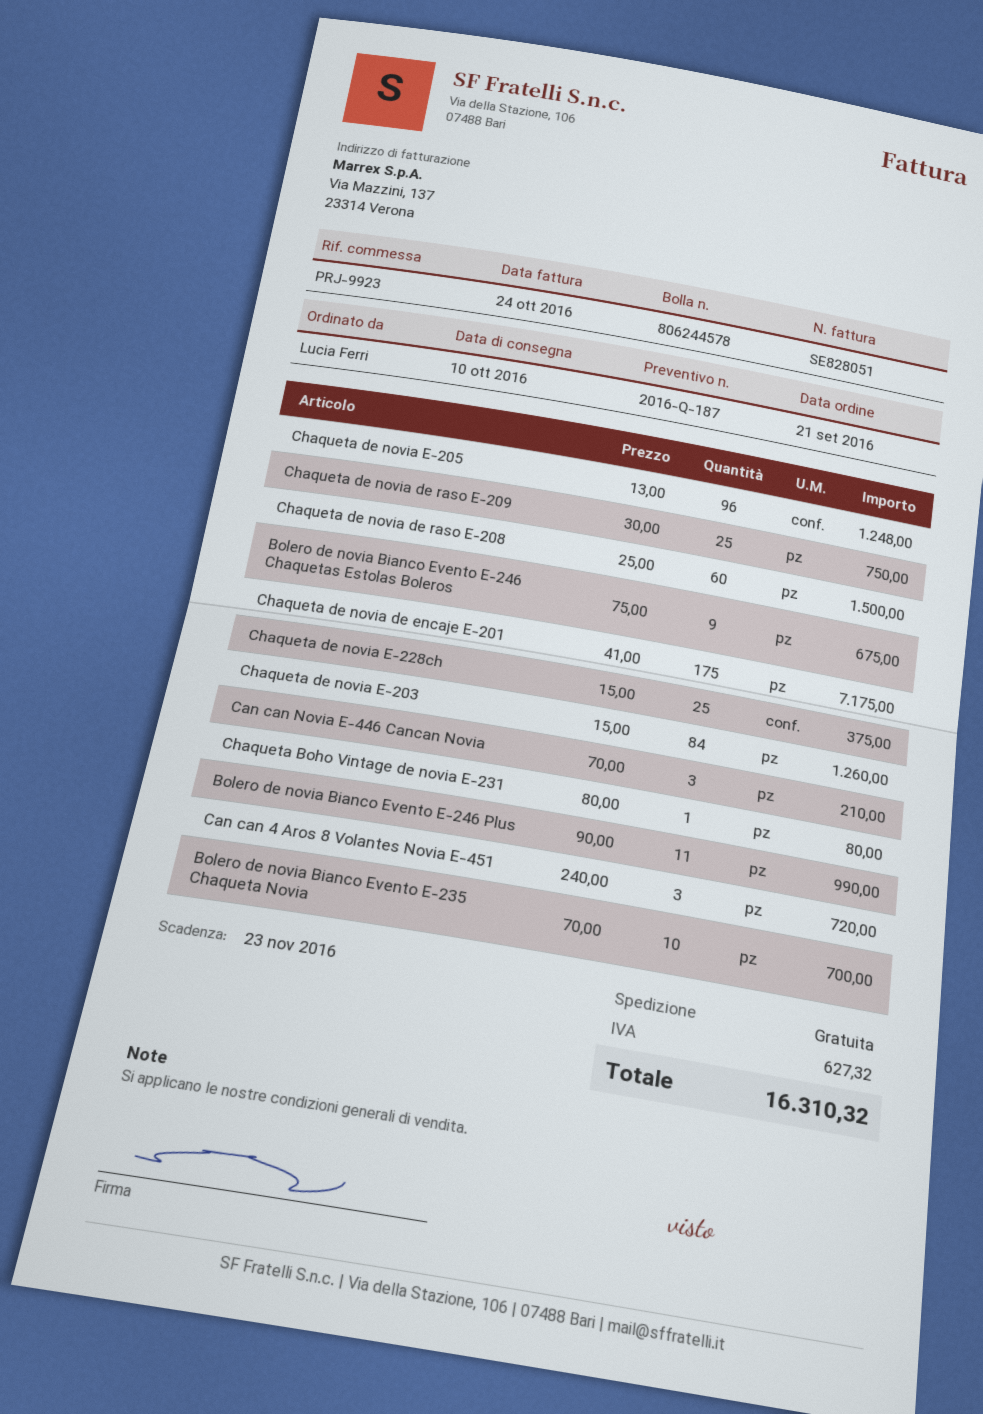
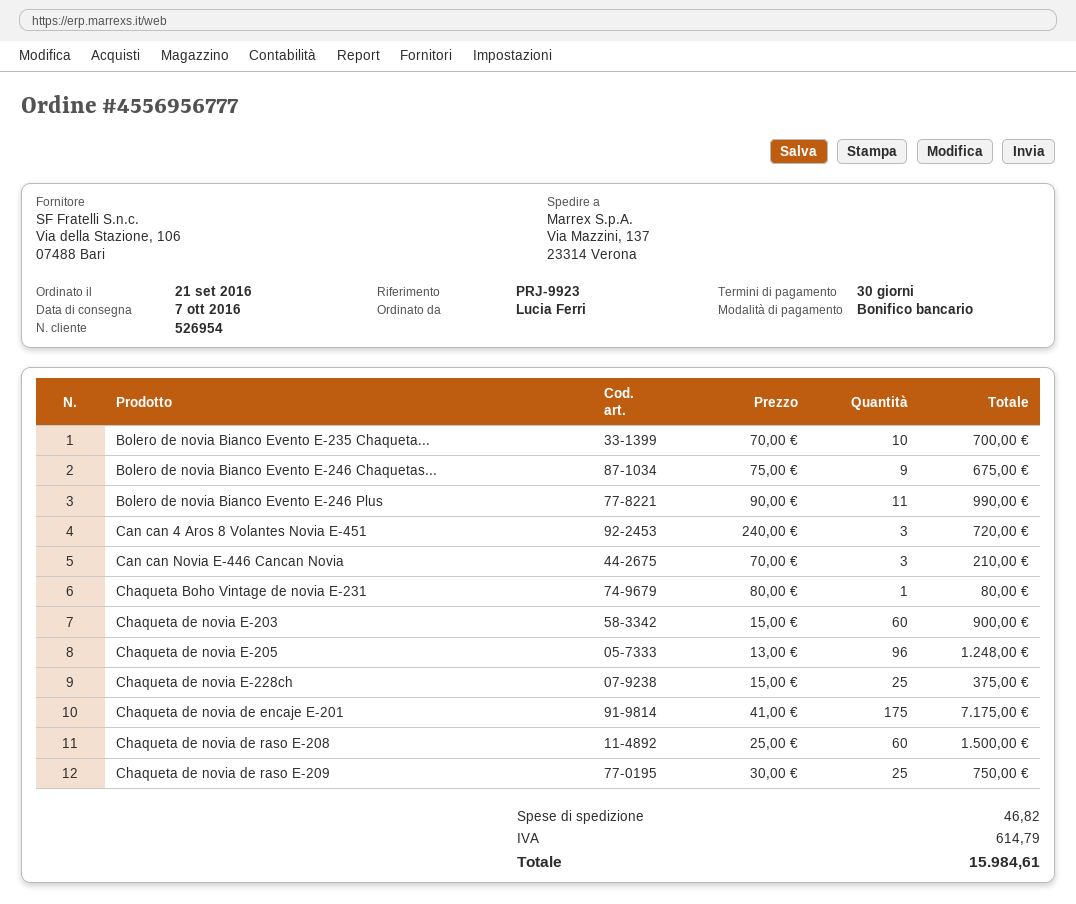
delivery date: 2016-10-10 -> 2016-10-07
Chaqueta de novia E-203: 84 x 15.00 = 1260.00 -> 60 x 15.00 = 900.00
shipping: 0.00 -> 46.82
tax: 627.32 -> 614.79
total: 16310.32 -> 15984.61

